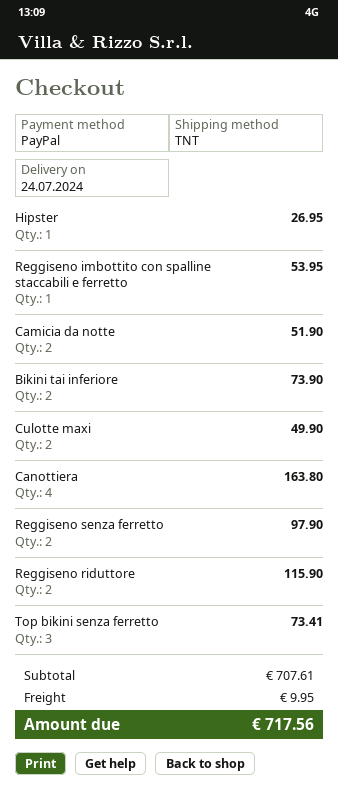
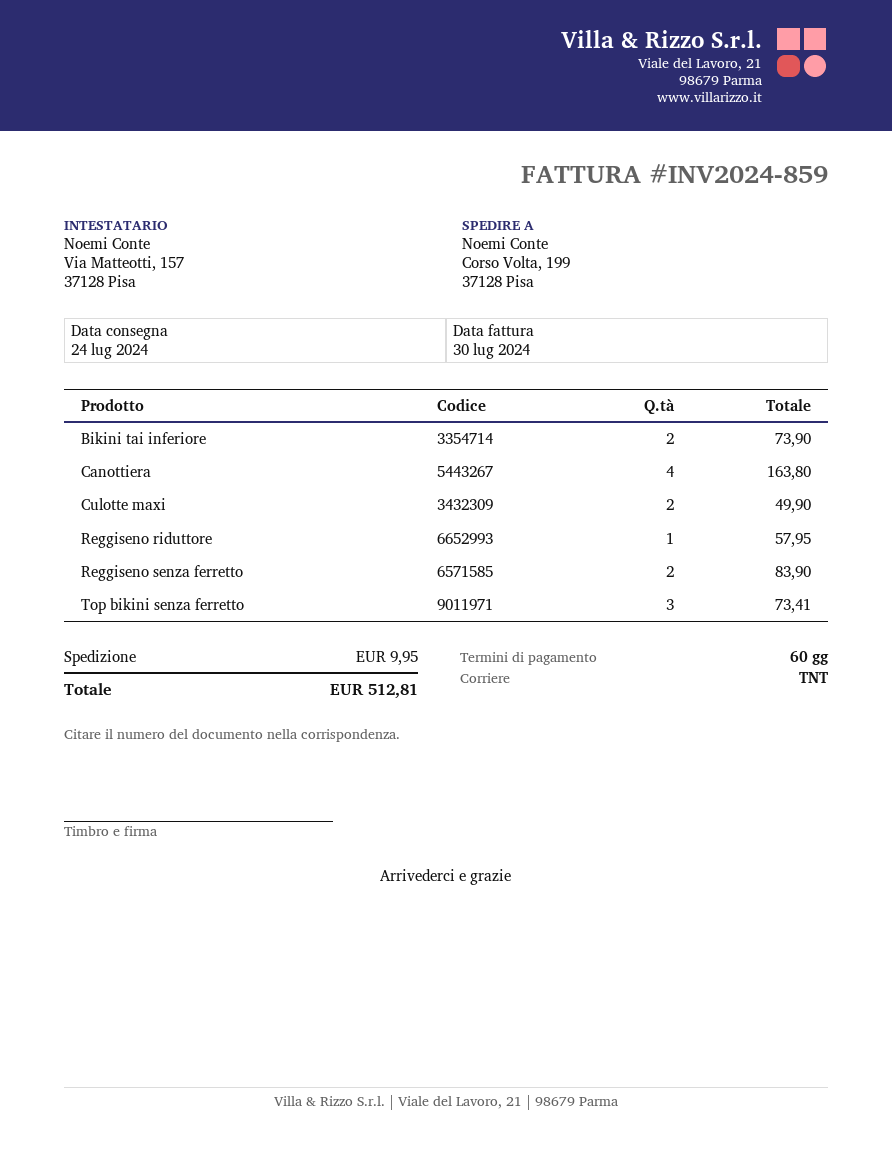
Hipster: 1 for 26.95 -> none
Reggiseno imbottito con spalline staccabili e ferretto: 1 for 53.95 -> none
Camicia da notte: 2 for 51.90 -> none
Reggiseno senza ferretto: 2 for 97.90 -> 2 for 83.90
Reggiseno riduttore: 2 for 115.90 -> 1 for 57.95
total: 717.56 -> 512.81

